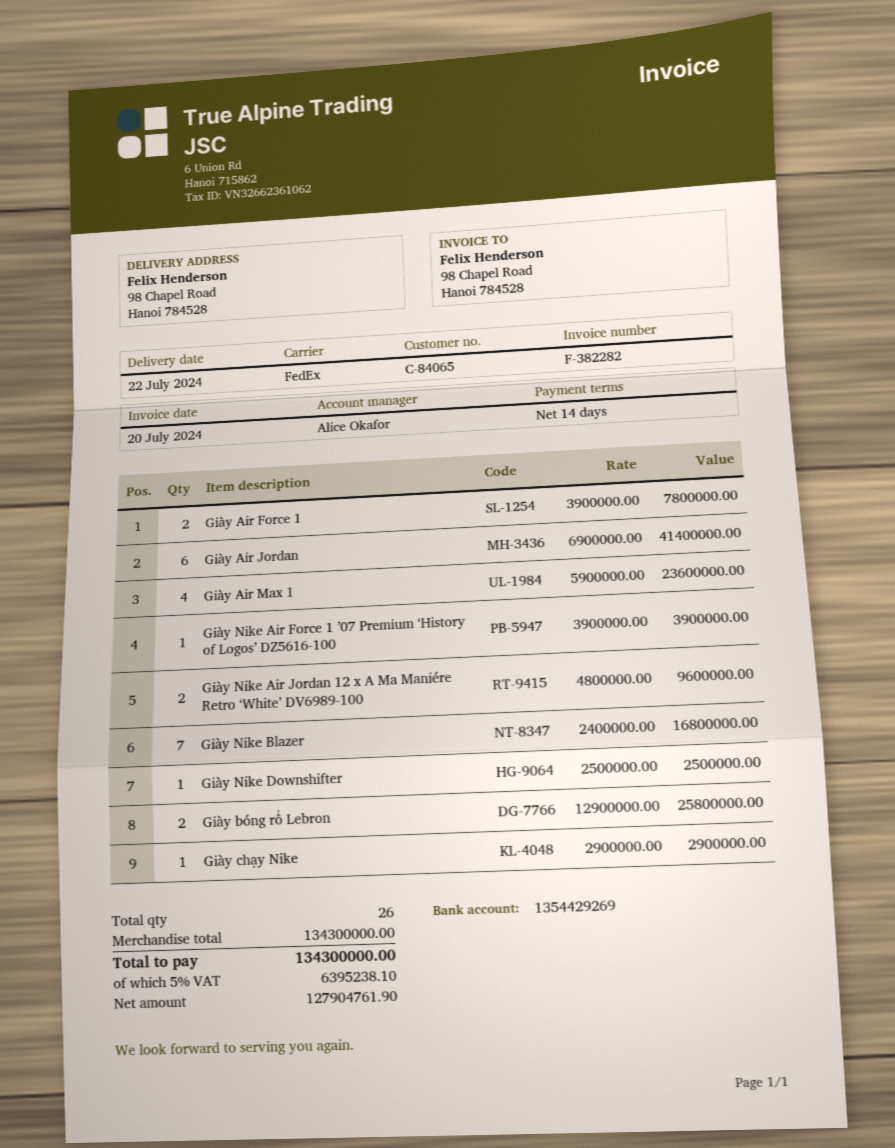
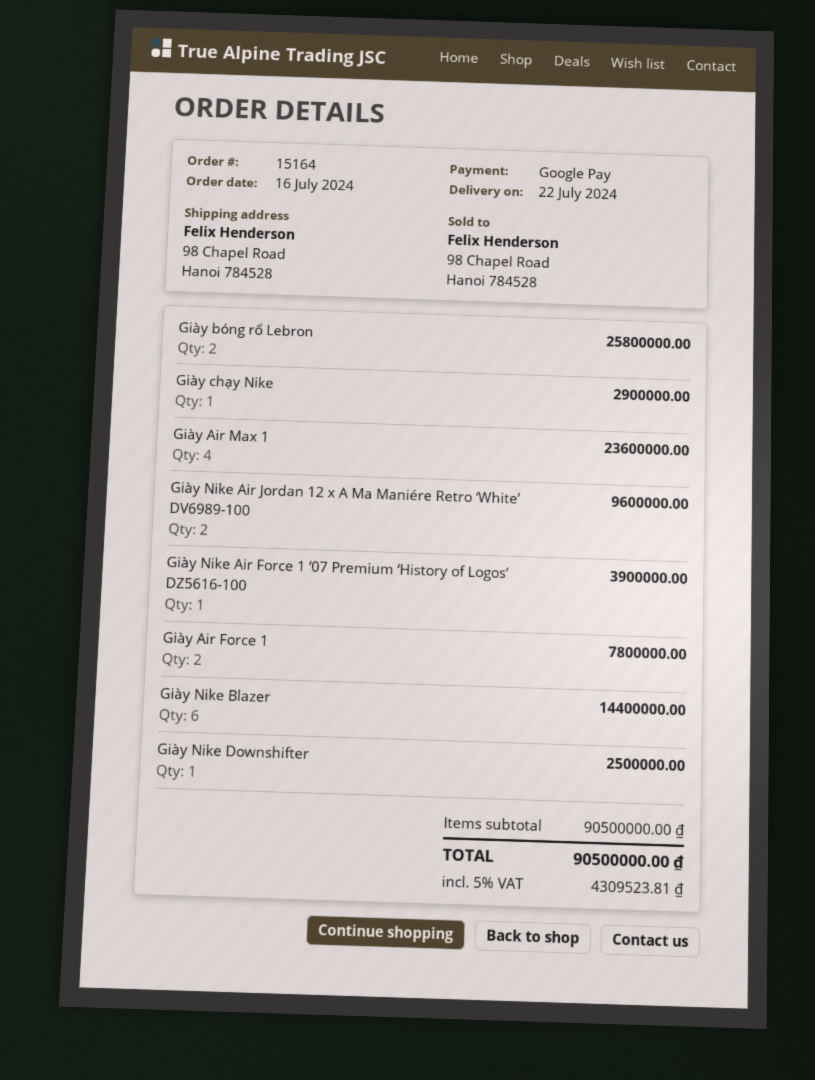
Giày Air Jordan: 6 for 41400000.00 -> none
Giày Nike Blazer: 7 for 16800000.00 -> 6 for 14400000.00
subtotal: 134300000.00 -> 90500000.00
tax: 5% = 6395238.10 -> 5% = 4309523.81
total: 134300000.00 -> 90500000.00

